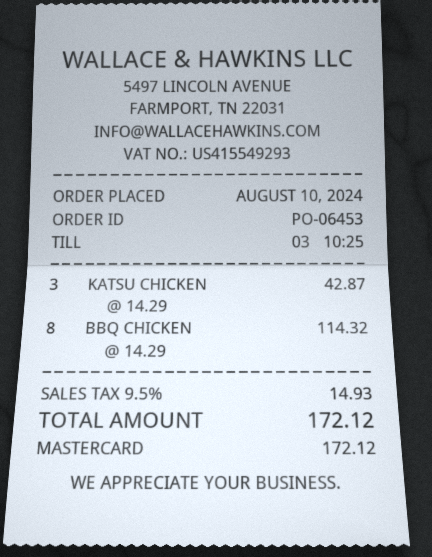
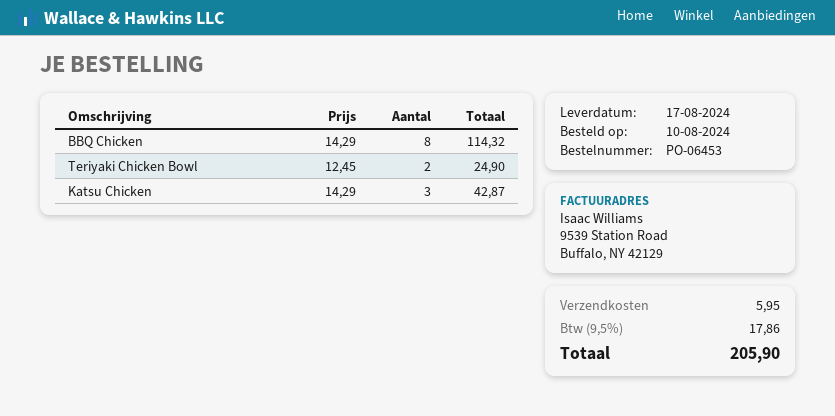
Teriyaki Chicken Bowl: none -> 2 x 12.45 = 24.90
shipping: none -> 5.95
tax: 9.5% = 14.93 -> 9.5% = 17.86
total: 172.12 -> 205.90

